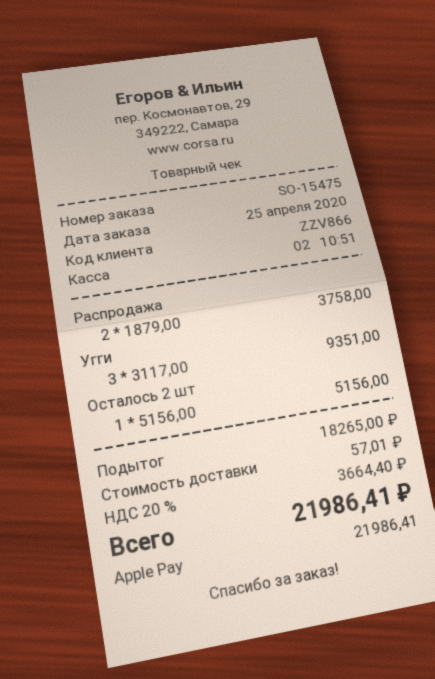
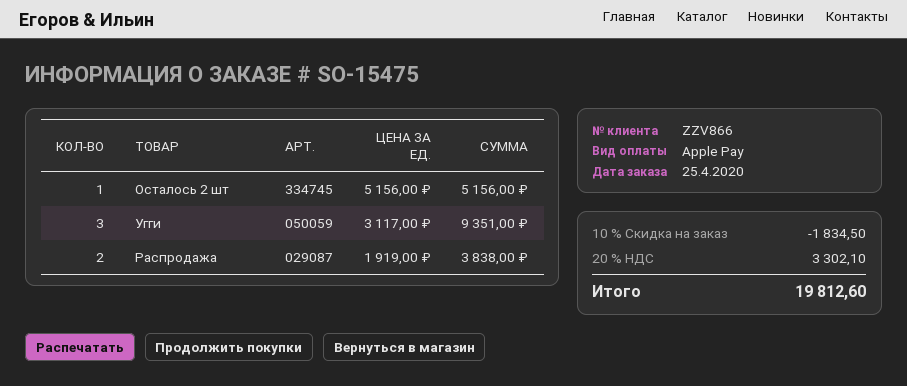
Распродажа: 2 x 1879.00 = 3758.00 -> 2 x 1919.00 = 3838.00
discount: none -> 10% = 1834.50
shipping: 57.01 -> none
tax: 20% = 3664.40 -> 20% = 3302.10
total: 21986.41 -> 19812.60

